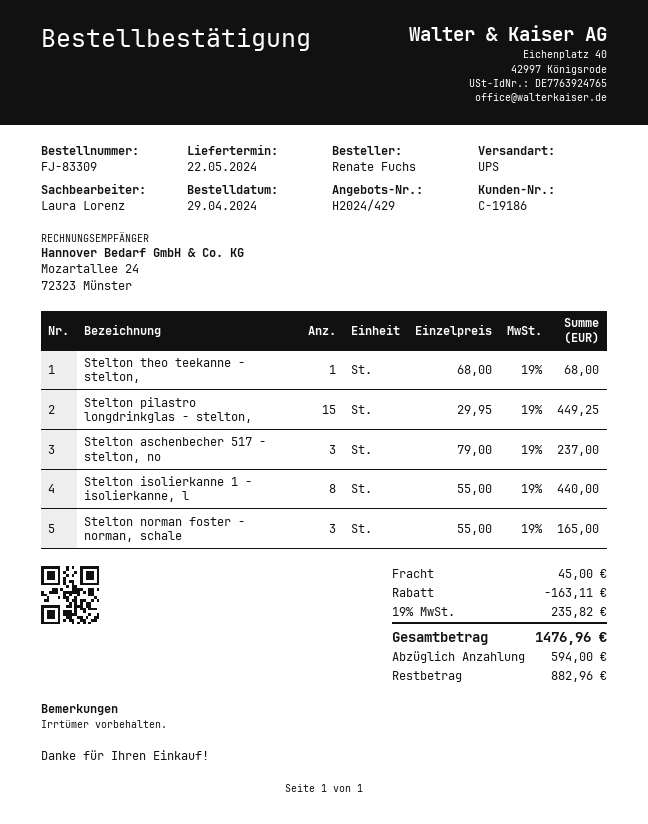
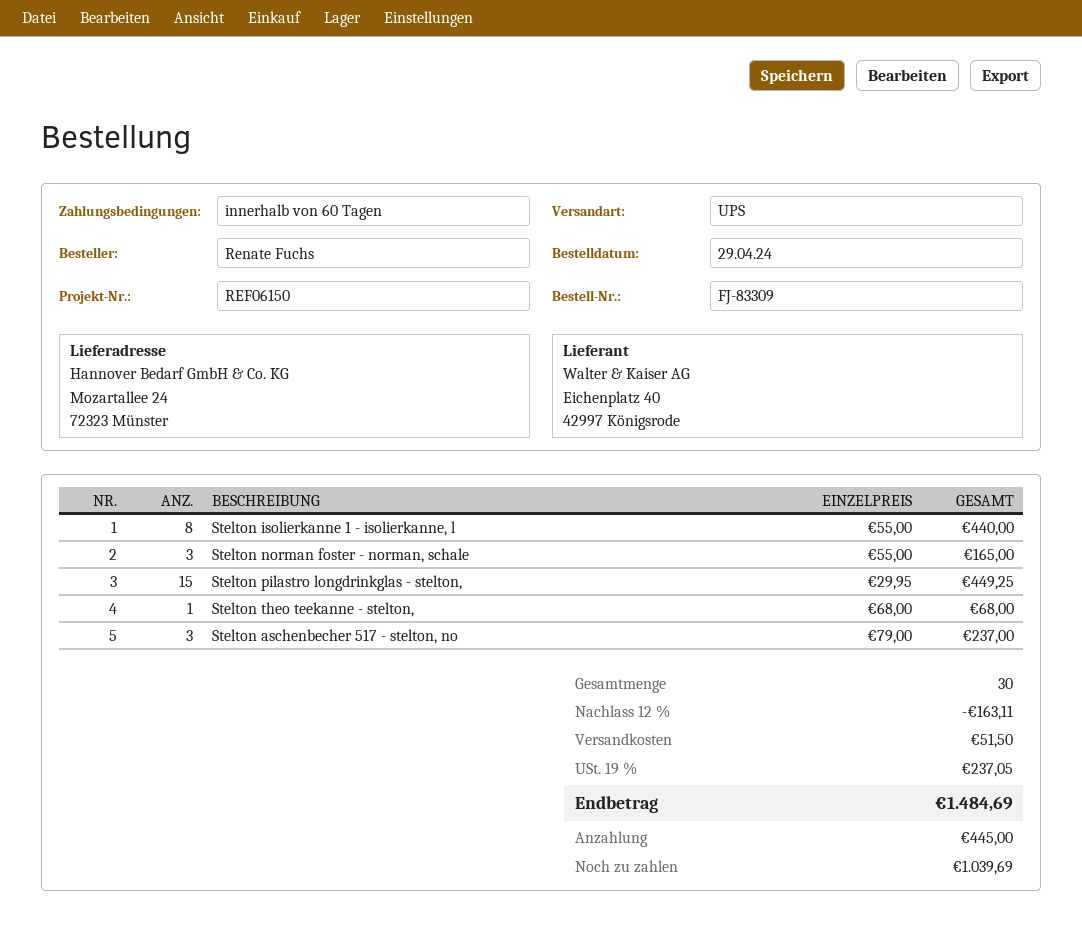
shipping: 45.00 -> 51.50
tax: 19% = 235.82 -> 19% = 237.05
total: 1476.96 -> 1484.69
deposit: 594.00 -> 445.00
balance: 882.96 -> 1039.69

